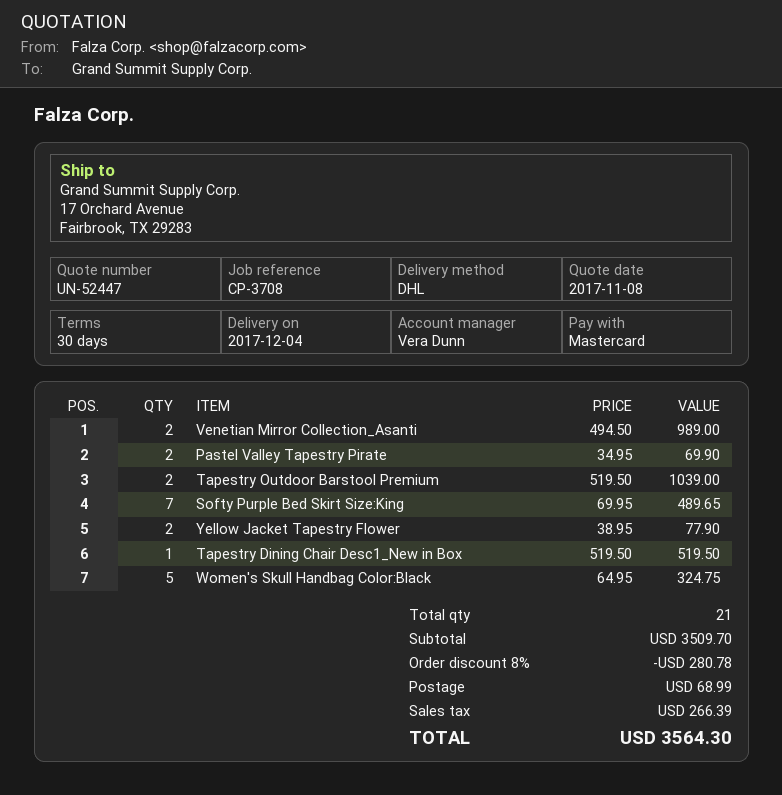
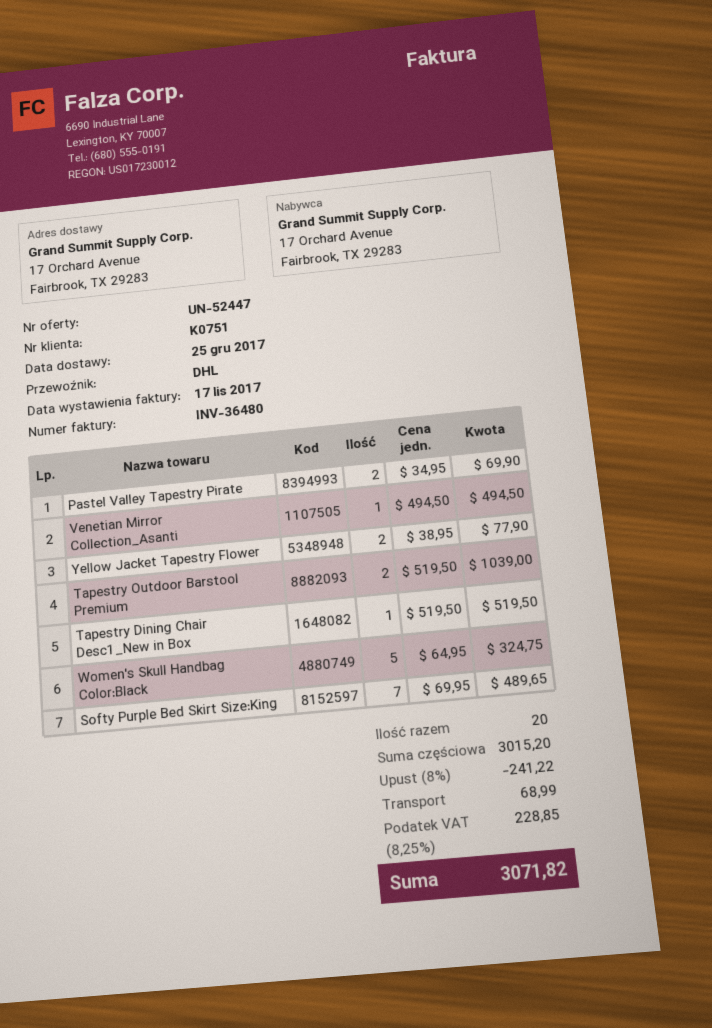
delivery date: 2017-12-04 -> 2017-12-25
Venetian Mirror Collection_Asanti: 2 x 494.50 = 989.00 -> 1 x 494.50 = 494.50
total quantity: 21 -> 20
subtotal: 3509.70 -> 3015.20
discount: 8% = 280.78 -> 8% = 241.22
tax: 266.39 -> 228.85
total: 3564.30 -> 3071.82

